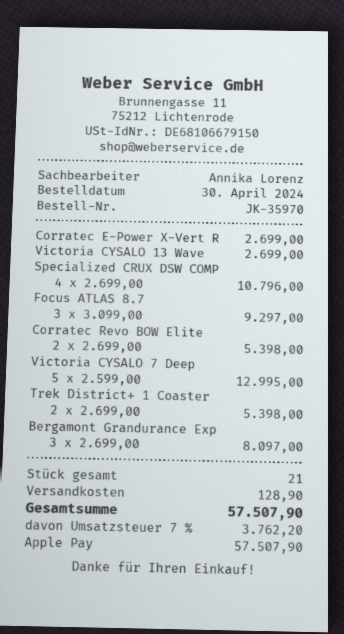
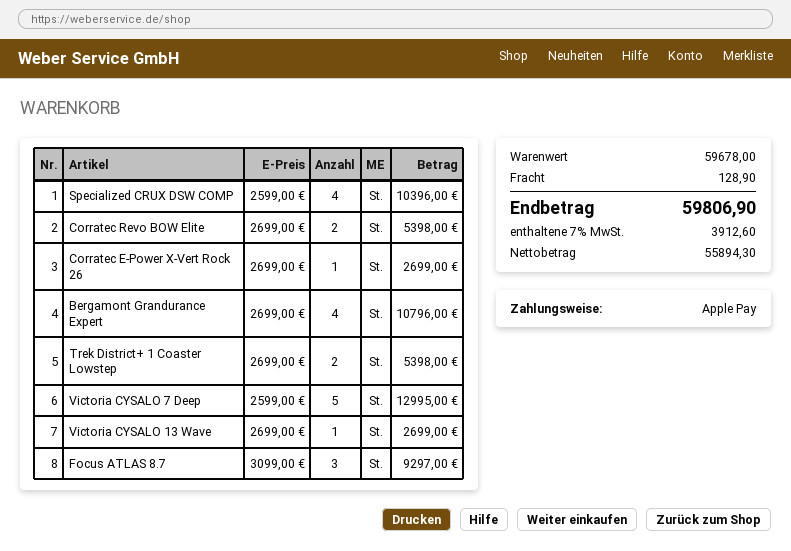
Specialized CRUX DSW COMP: 4 x 2699.00 = 10796.00 -> 4 x 2599.00 = 10396.00
Bergamont Grandurance Exp: 3 x 2699.00 = 8097.00 -> 4 x 2699.00 = 10796.00
tax: 7% = 3762.20 -> 7% = 3912.60
total: 57507.90 -> 59806.90

